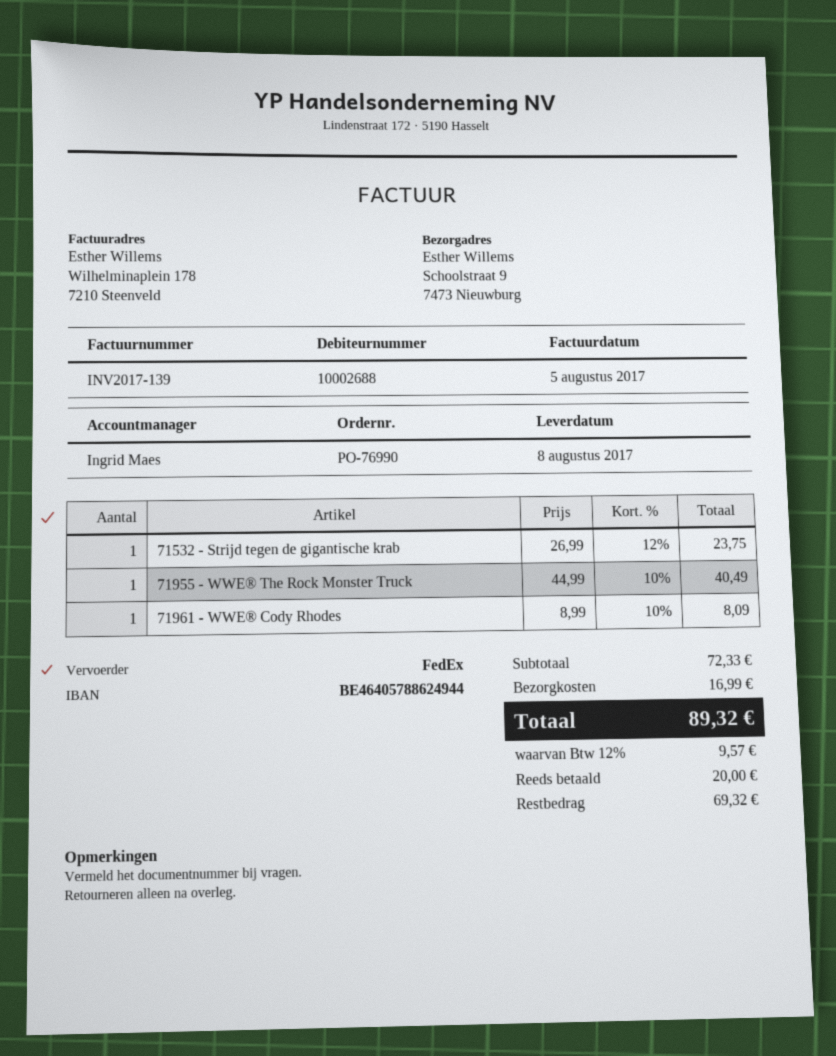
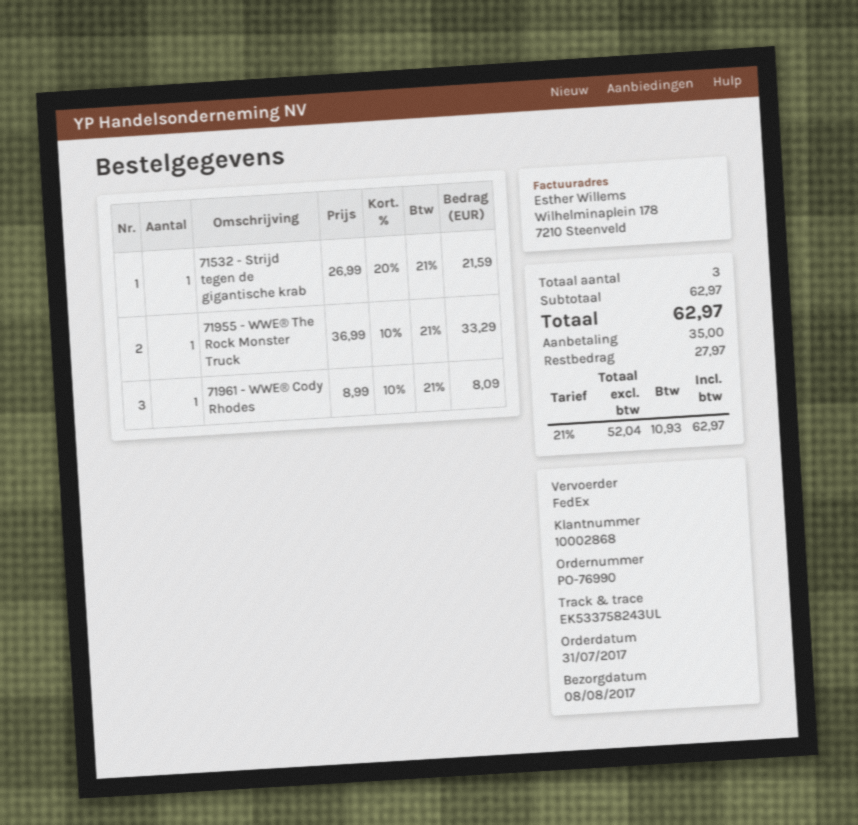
customer number: 10002688 -> 10002868
71532 - Strijd tegen de gigantische krab: 1 x 26.99 - 12% = 23.75 -> 1 x 26.99 - 20% = 21.59
71955 - WWE® The Rock Monster Truck: 1 x 44.99 - 10% = 40.49 -> 1 x 36.99 - 10% = 33.29
subtotal: 72.33 -> 62.97
shipping: 16.99 -> none
tax: 12% = 9.57 -> 21% = 10.93
total: 89.32 -> 62.97
deposit: 20.00 -> 35.00
balance: 69.32 -> 27.97

